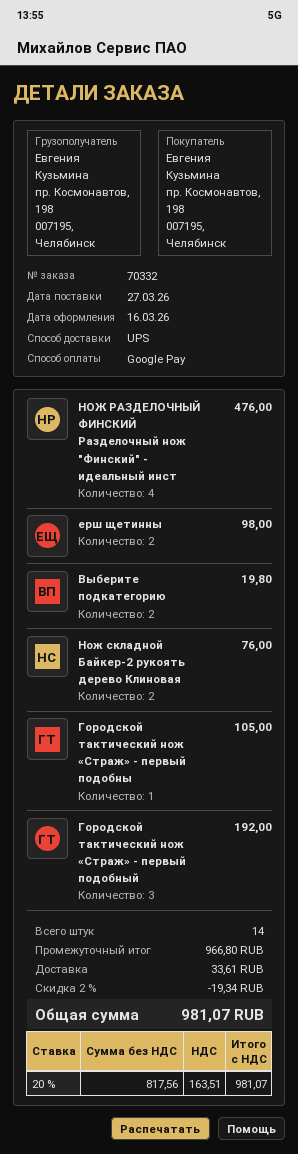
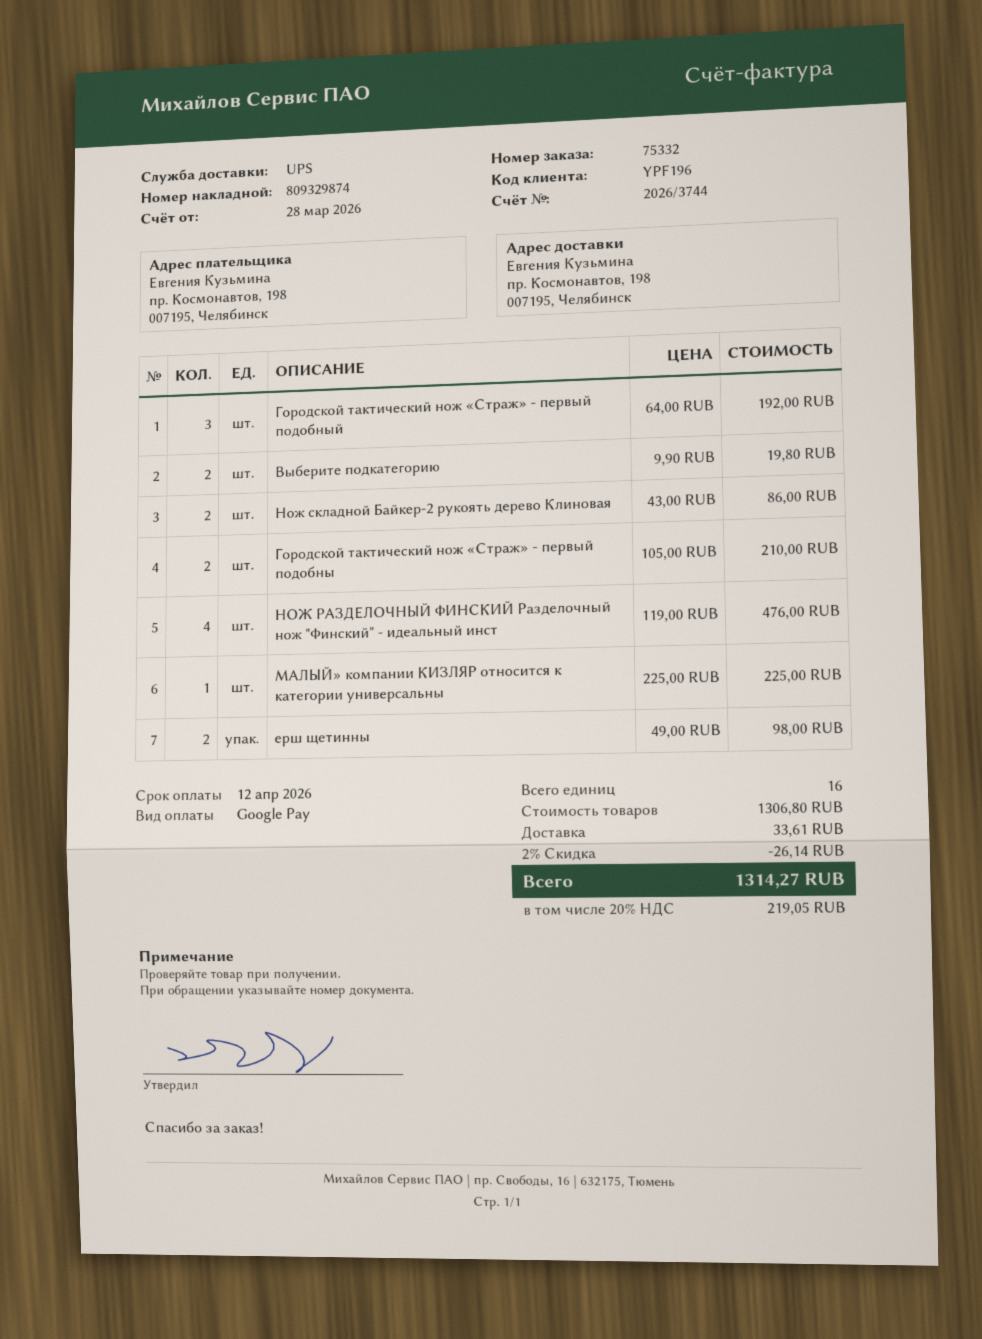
order number: 70332 -> 75332
Нож складной Байкер-2 рукоять дерево Клиновая: 2 for 76.00 -> 2 for 86.00
Городской тактический нож «Страж» - первый подобны: 1 for 105.00 -> 2 for 210.00
МАЛЫЙ» компании КИЗЛЯР относится к категории универсальны: none -> 1 for 225.00
total quantity: 14 -> 16
subtotal: 966.80 -> 1306.80
discount: 2% = 19.34 -> 2% = 26.14
tax: 20% = 163.51 -> 20% = 219.05
total: 981.07 -> 1314.27

